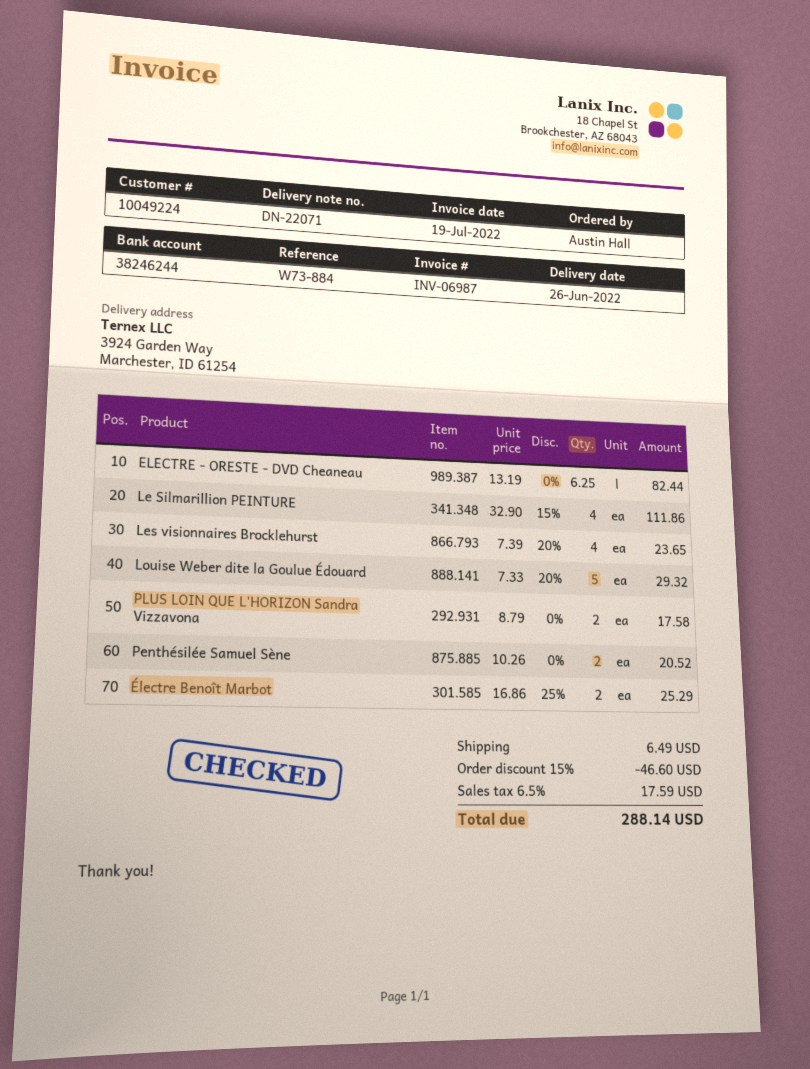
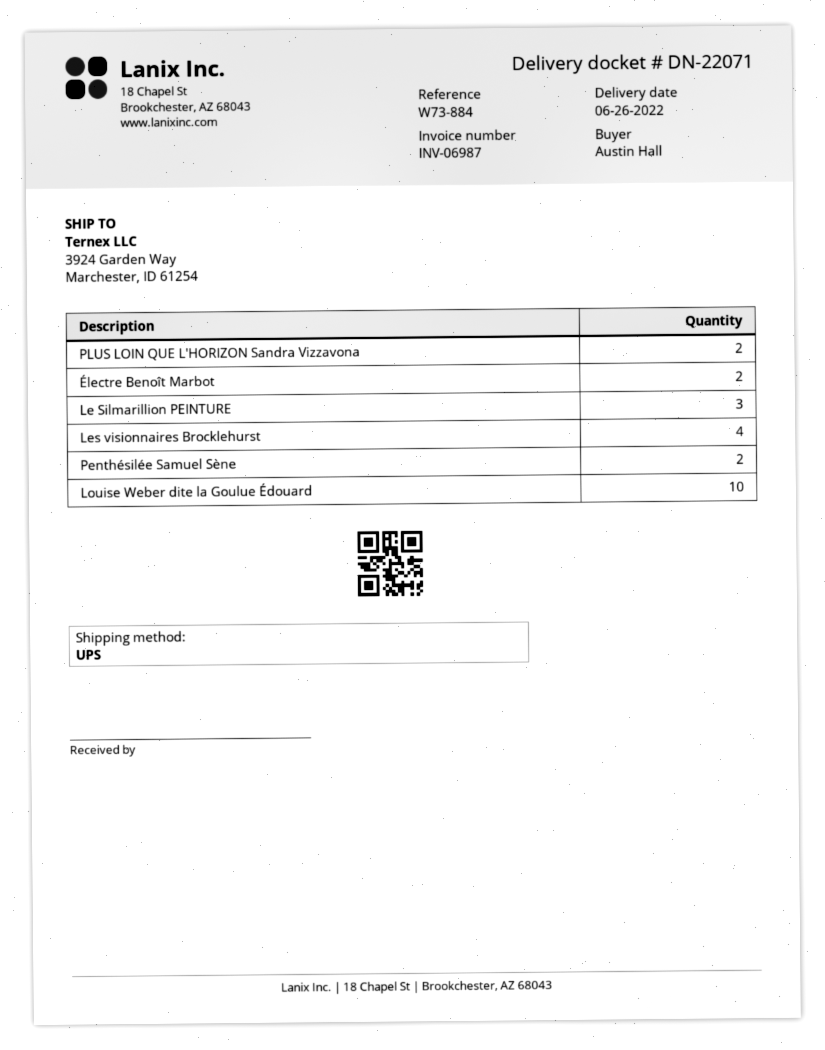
ELECTRE - ORESTE - DVD Cheaneau: 6.25 -> none
Le Silmarillion PEINTURE: 4 -> 3
Louise Weber dite la Goulue Édouard: 5 -> 10

